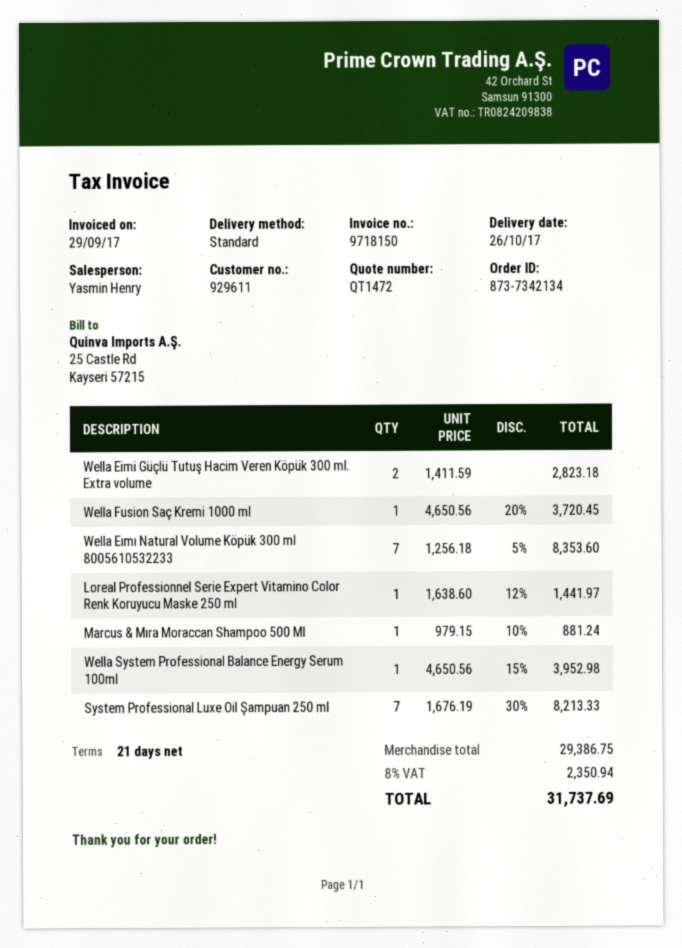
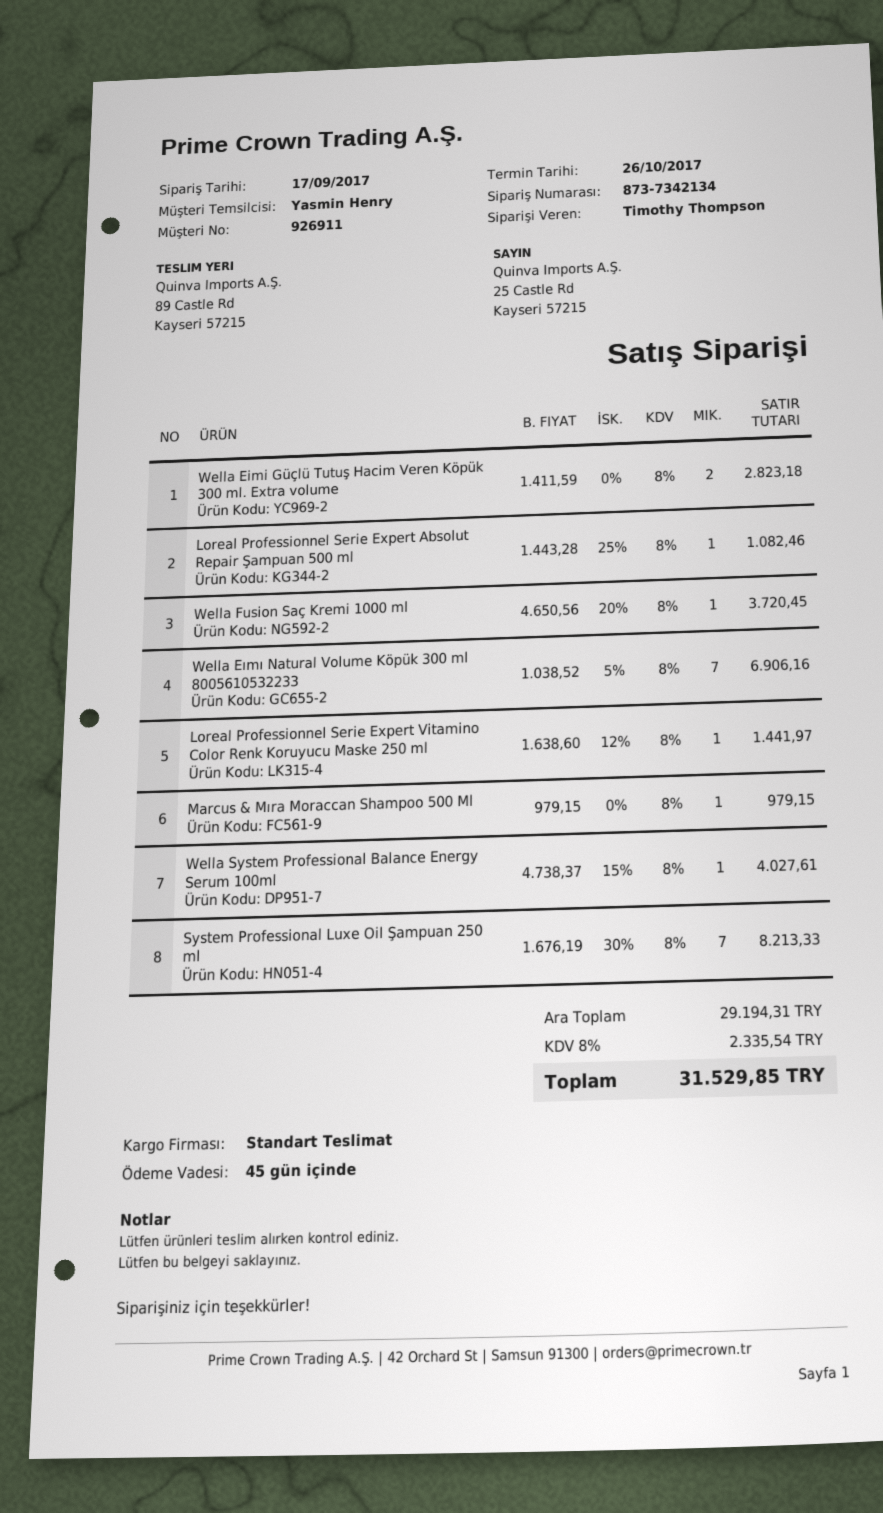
payment terms: 21 days -> 45 days
customer number: 929611 -> 926911
Wella Eımı Natural Volume Köpük 300 ml 8005610532233: 7 x 1256.18 - 5% = 8353.60 -> 7 x 1038.52 - 5% = 6906.16
Marcus & Mıra Moraccan Shampoo 500 Ml: 1 x 979.15 - 10% = 881.24 -> 1 x 979.15 = 979.15
Wella System Professional Balance Energy Serum 100ml: 1 x 4650.56 - 15% = 3952.98 -> 1 x 4738.37 - 15% = 4027.61
Loreal Professionnel Serie Expert Absolut Repair Şampuan 500 ml: none -> 1 x 1443.28 - 25% = 1082.46
subtotal: 29386.75 -> 29194.31
tax: 8% = 2350.94 -> 8% = 2335.54
total: 31737.69 -> 31529.85

